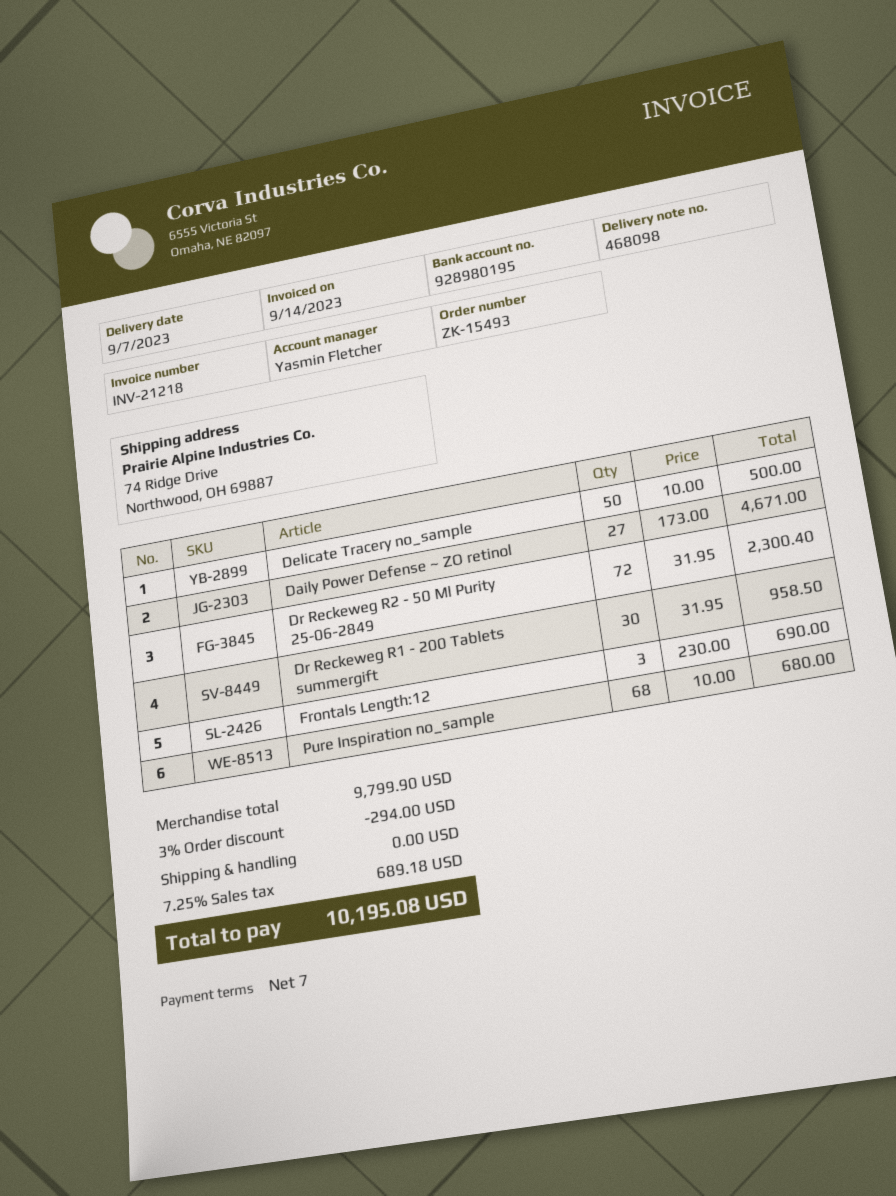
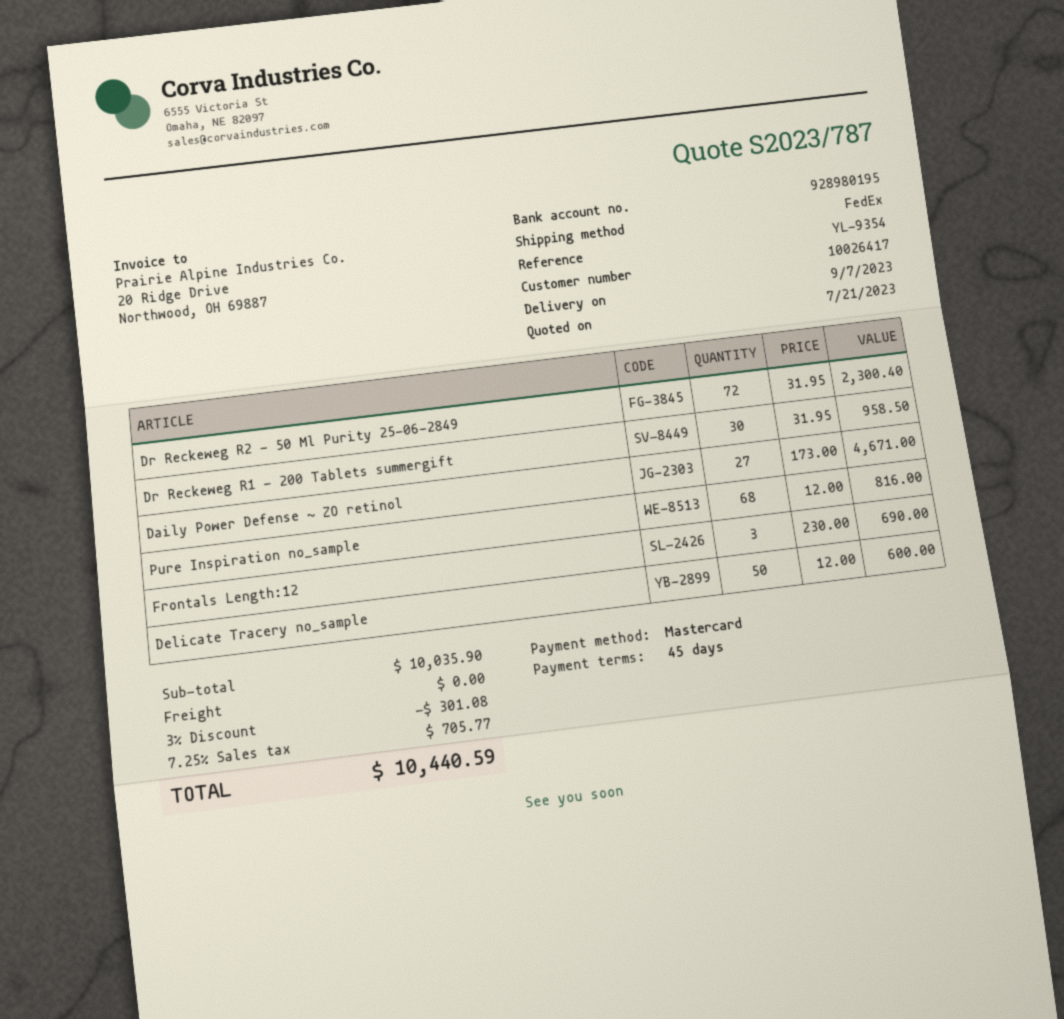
payment terms: 7 days -> 45 days
Delicate Tracery no_sample: 50 x 10.00 = 500.00 -> 50 x 12.00 = 600.00
Pure Inspiration no_sample: 68 x 10.00 = 680.00 -> 68 x 12.00 = 816.00
subtotal: 9799.90 -> 10035.90
discount: 3% = 294.00 -> 3% = 301.08
tax: 7.25% = 689.18 -> 7.25% = 705.77
total: 10195.08 -> 10440.59

